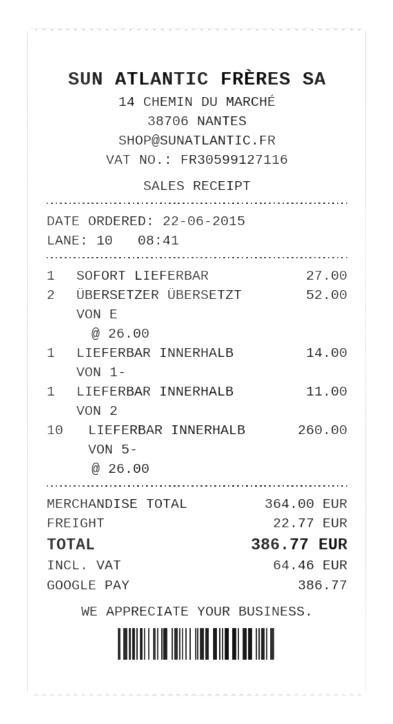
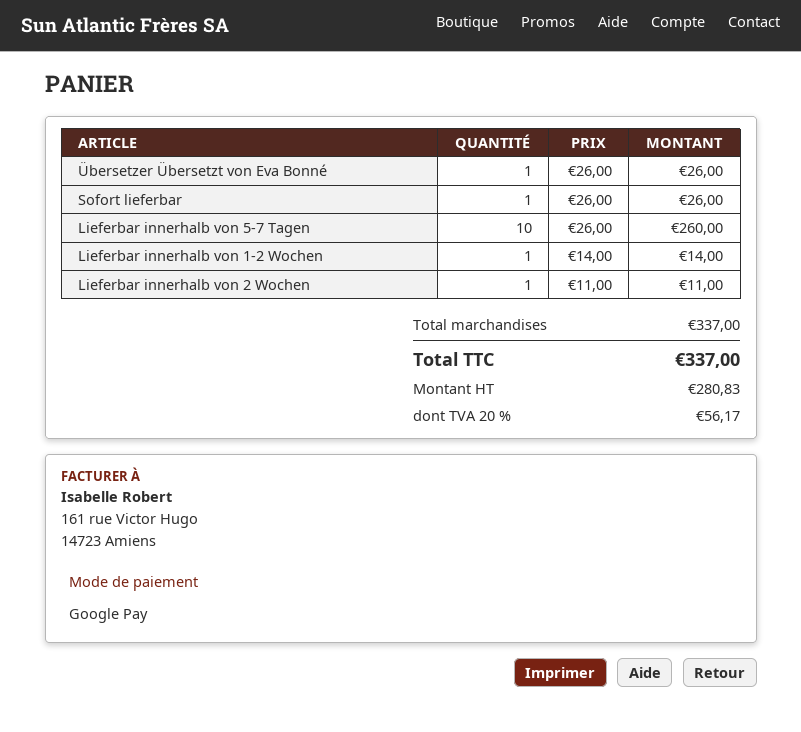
SOFORT LIEFERBAR: 1 x 27.00 = 27.00 -> 1 x 26.00 = 26.00
ÜBERSETZER ÜBERSETZT VON E: 2 x 26.00 = 52.00 -> 1 x 26.00 = 26.00
subtotal: 364.00 -> 337.00
shipping: 22.77 -> none
tax: 64.46 -> 56.17
total: 386.77 -> 337.00

